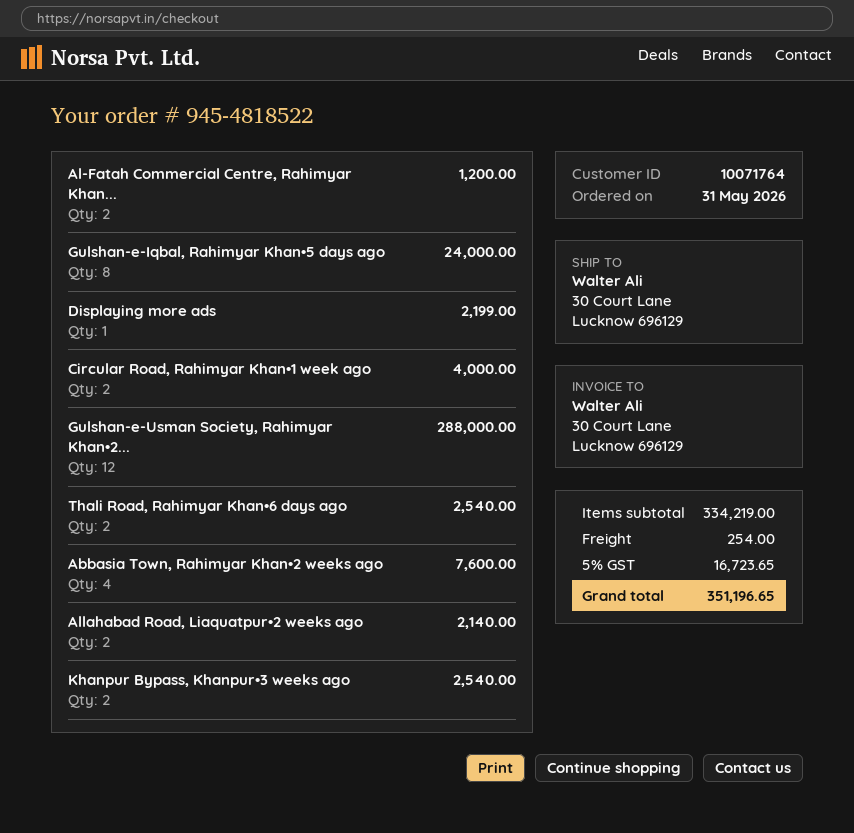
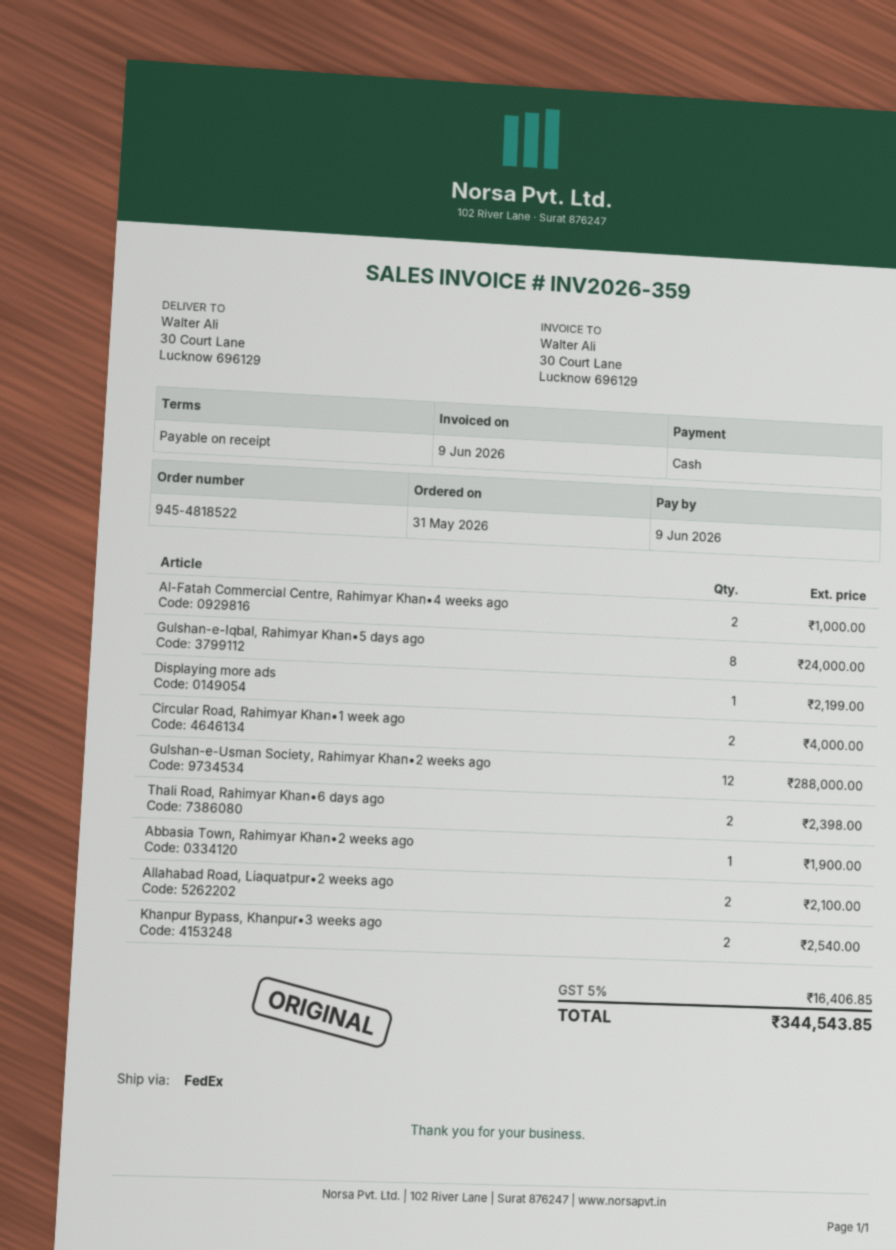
Al-Fatah Commercial Centre, Rahimyar Khan...: 2 for 1200.00 -> 2 for 1000.00
Thali Road, Rahimyar Khan•6 days ago: 2 for 2540.00 -> 2 for 2398.00
Abbasia Town, Rahimyar Khan•2 weeks ago: 4 for 7600.00 -> 1 for 1900.00
Allahabad Road, Liaquatpur•2 weeks ago: 2 for 2140.00 -> 2 for 2100.00
shipping: 254.00 -> none
tax: 5% = 16723.65 -> 5% = 16406.85
total: 351196.65 -> 344543.85

